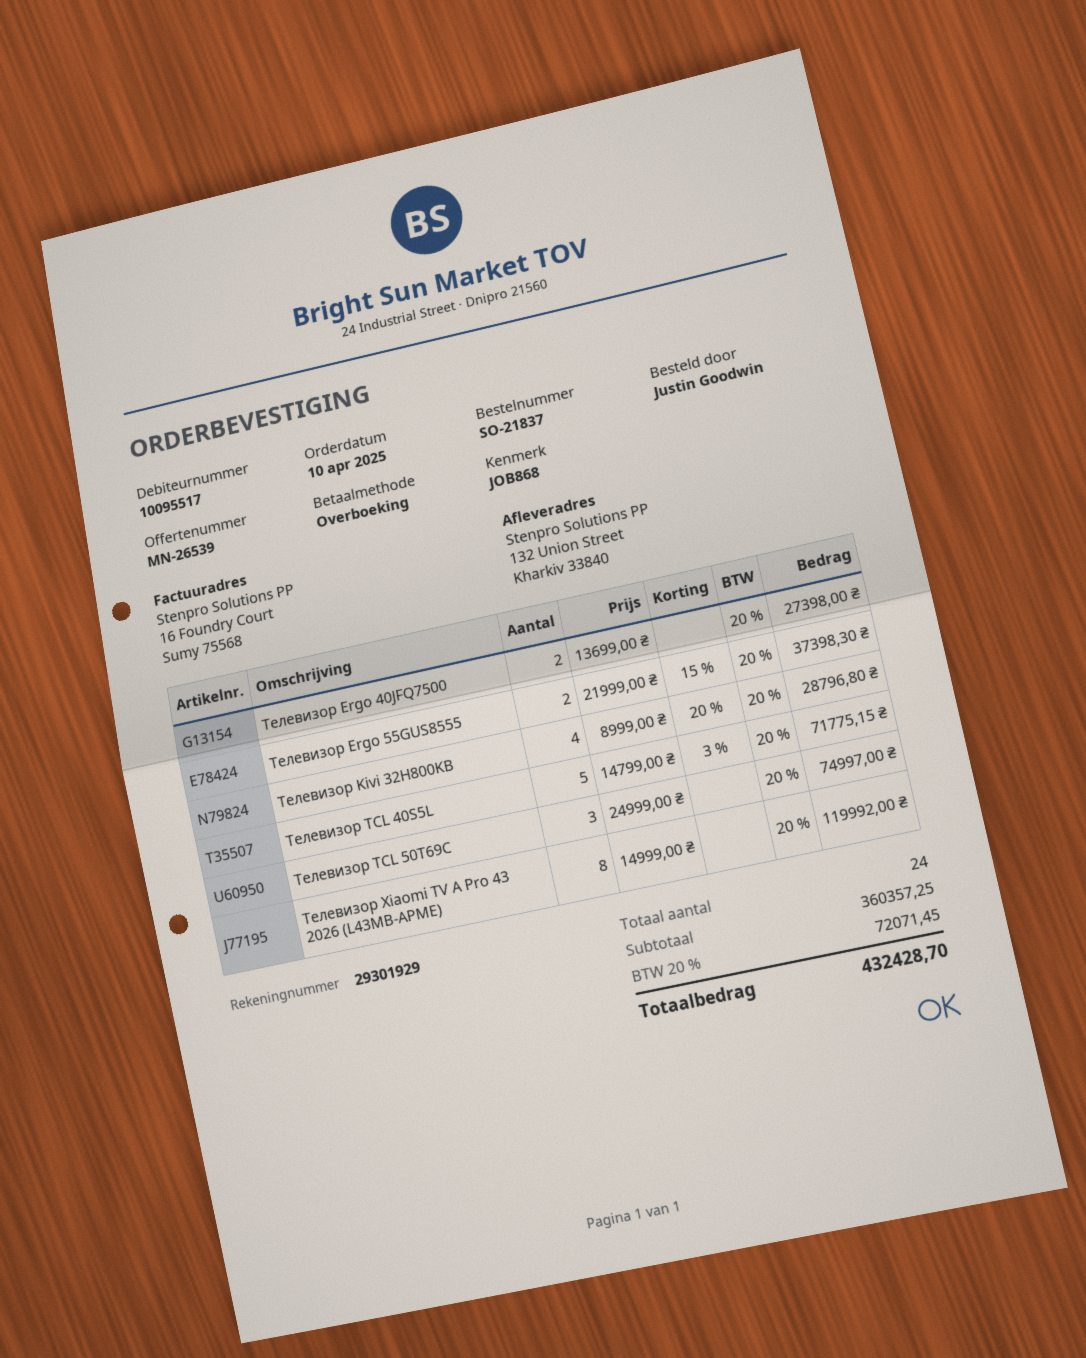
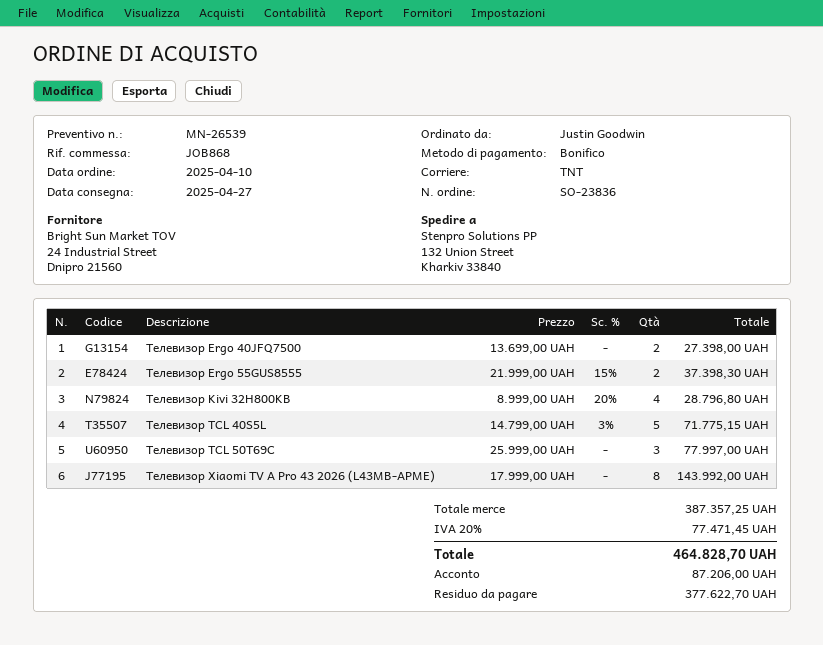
order number: SO-21837 -> SO-23836
Телевизор TCL 50T69C: 3 x 24999.00 = 74997.00 -> 3 x 25999.00 = 77997.00
Телевизор Xiaomi TV A Pro 43 2026 (L43MB-APME): 8 x 14999.00 = 119992.00 -> 8 x 17999.00 = 143992.00
subtotal: 360357.25 -> 387357.25
tax: 20% = 72071.45 -> 20% = 77471.45
total: 432428.70 -> 464828.70

